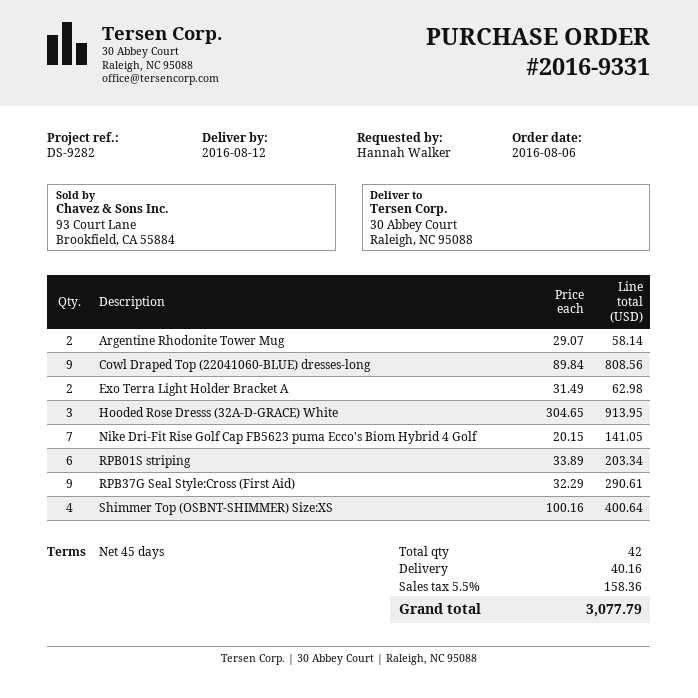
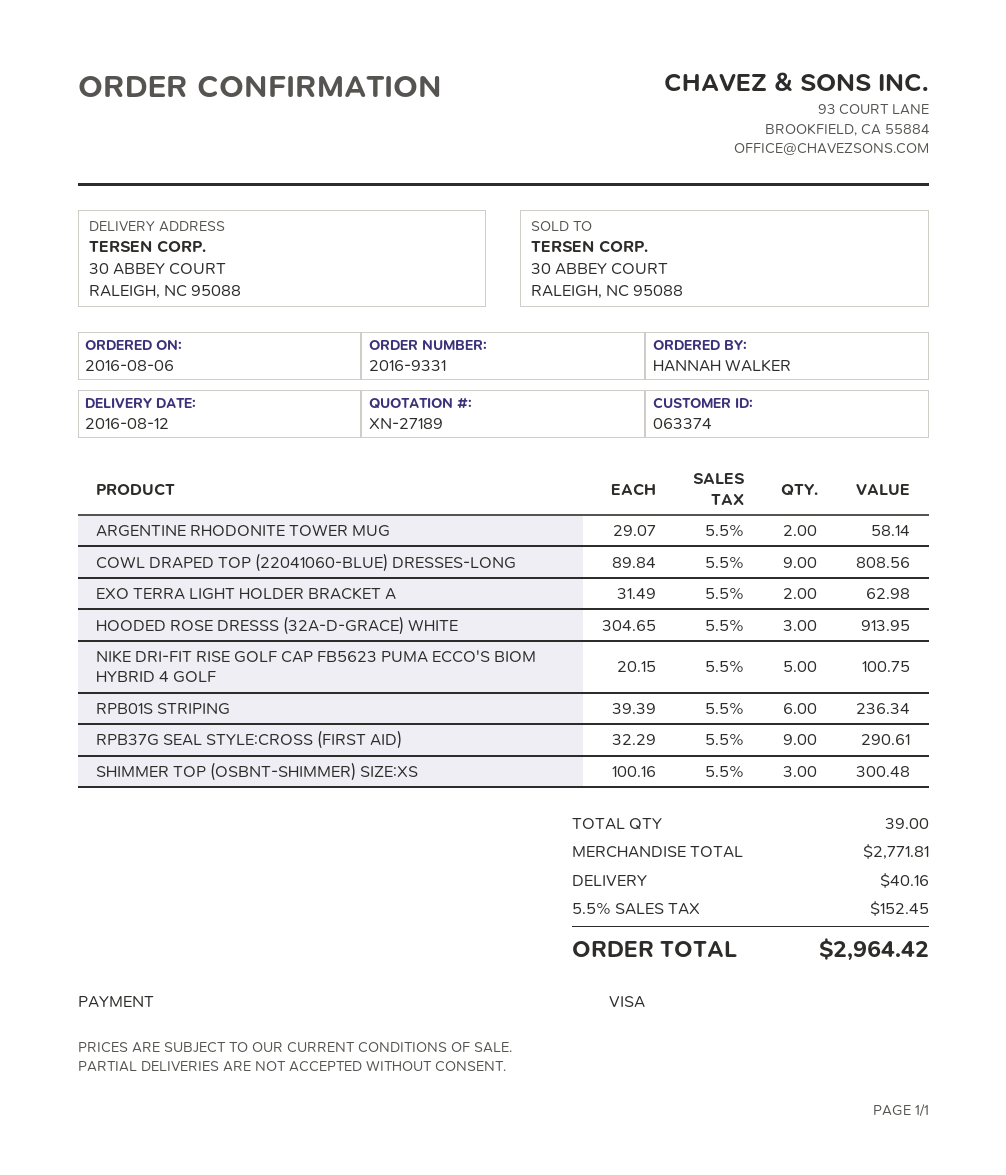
Nike Dri-Fit Rise Golf Cap FB5623 puma Ecco's Biom Hybrid 4 Golf: 7 x 20.15 = 141.05 -> 5 x 20.15 = 100.75
RPB01S striping: 6 x 33.89 = 203.34 -> 6 x 39.39 = 236.34
Shimmer Top (OSBNT-SHIMMER) Size:XS: 4 x 100.16 = 400.64 -> 3 x 100.16 = 300.48
total quantity: 42 -> 39
tax: 5.5% = 158.36 -> 5.5% = 152.45
total: 3077.79 -> 2964.42

